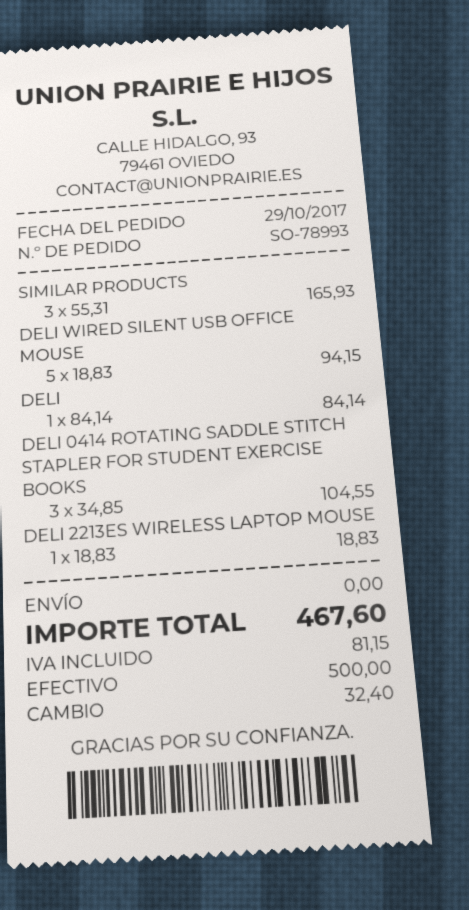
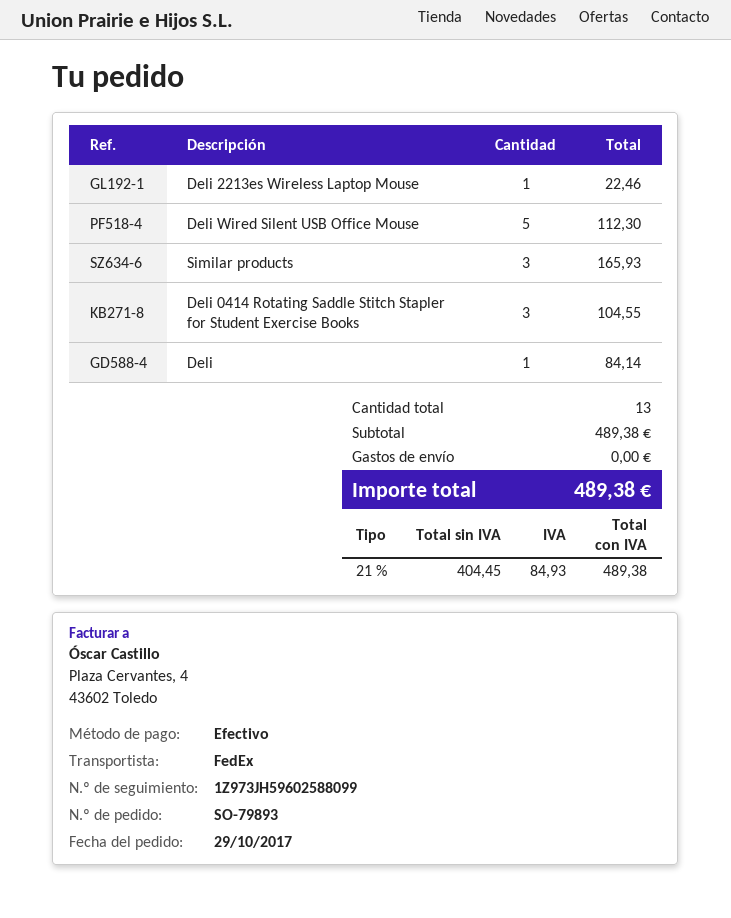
order number: SO-78993 -> SO-79893
DELI WIRED SILENT USB OFFICE MOUSE: 5 for 94.15 -> 5 for 112.30
DELI 2213ES WIRELESS LAPTOP MOUSE: 1 for 18.83 -> 1 for 22.46
tax: 81.15 -> 84.93
total: 467.60 -> 489.38

